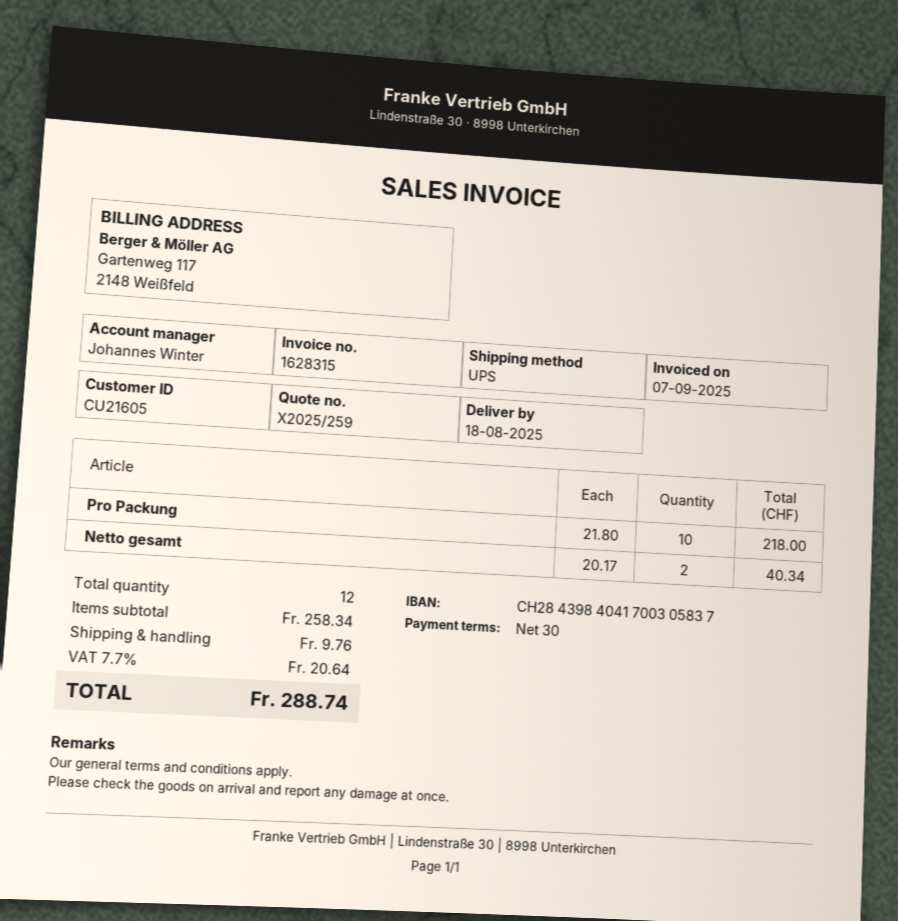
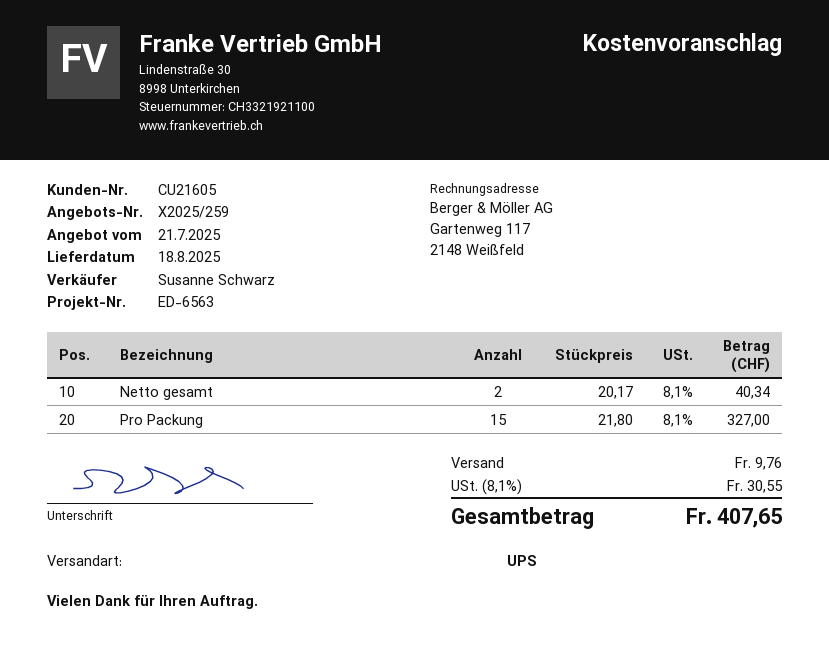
sales rep: Johannes Winter -> Susanne Schwarz
Pro Packung: 10 x 21.80 = 218.00 -> 15 x 21.80 = 327.00
tax: 7.7% = 20.64 -> 8.1% = 30.55
total: 288.74 -> 407.65

